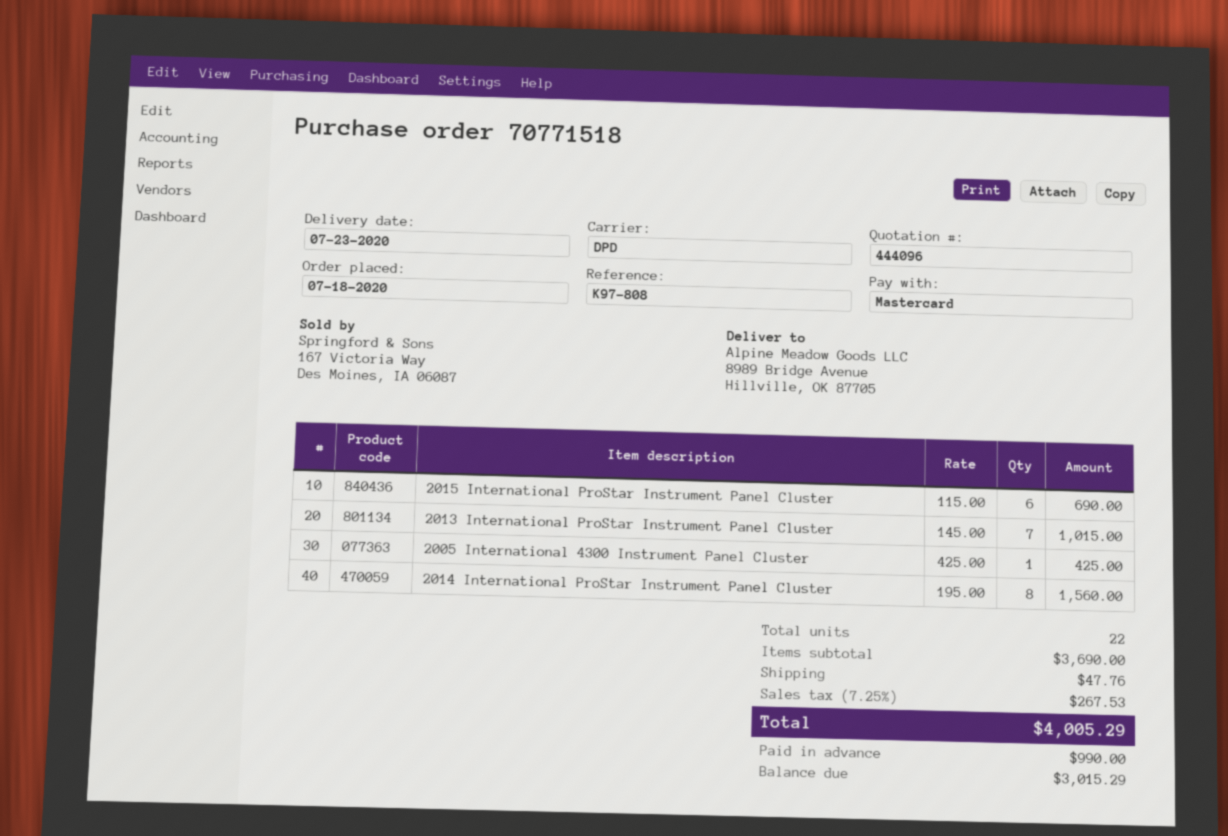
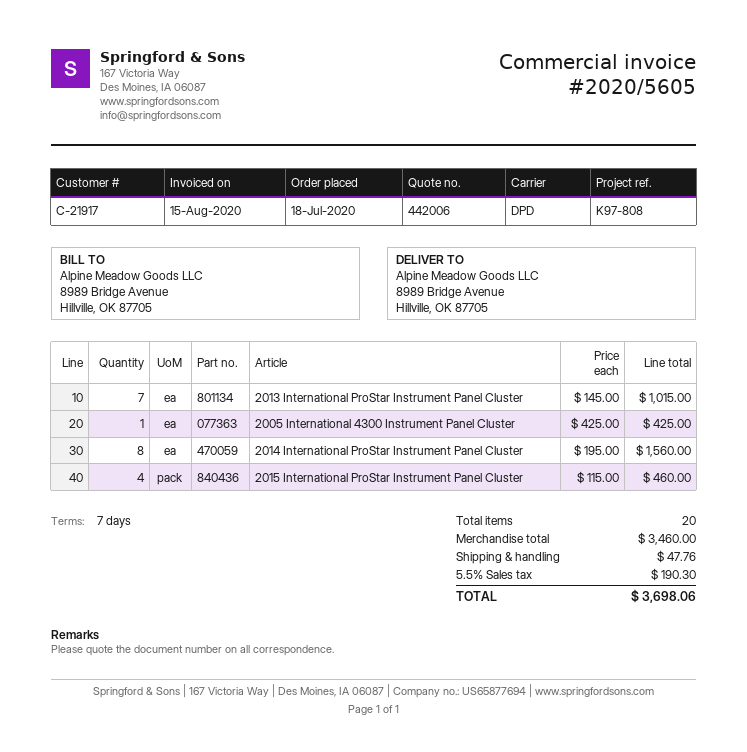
quote number: 444096 -> 442006
2015 International ProStar Instrument Panel Cluster: 6 x 115.00 = 690.00 -> 4 x 115.00 = 460.00
total quantity: 22 -> 20
subtotal: 3690.00 -> 3460.00
tax: 7.25% = 267.53 -> 5.5% = 190.30
total: 4005.29 -> 3698.06

